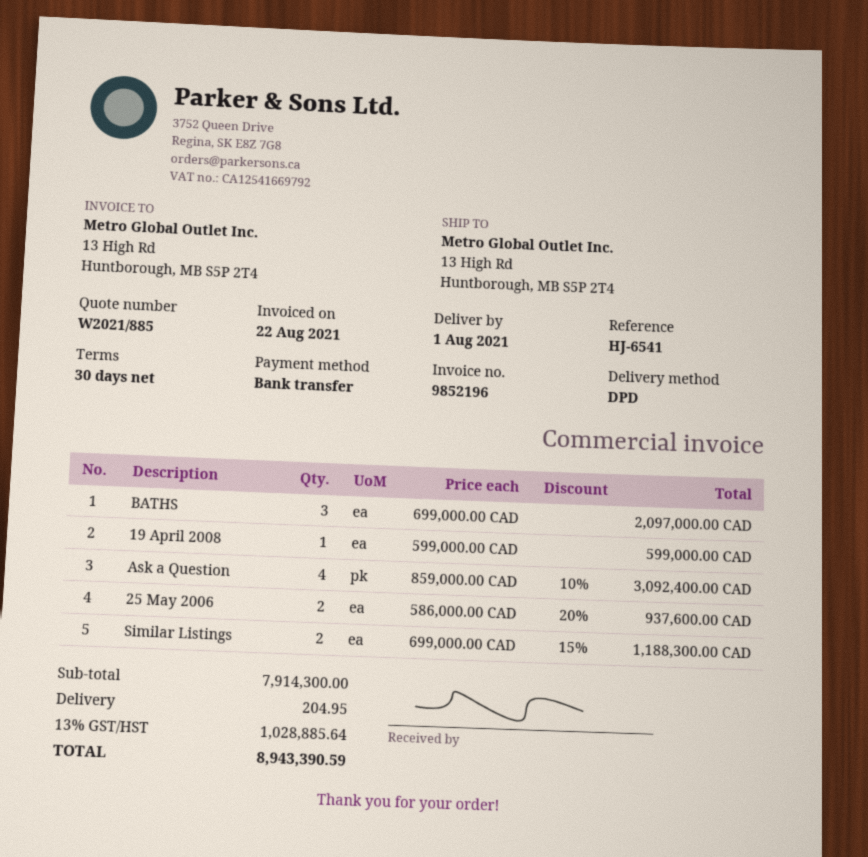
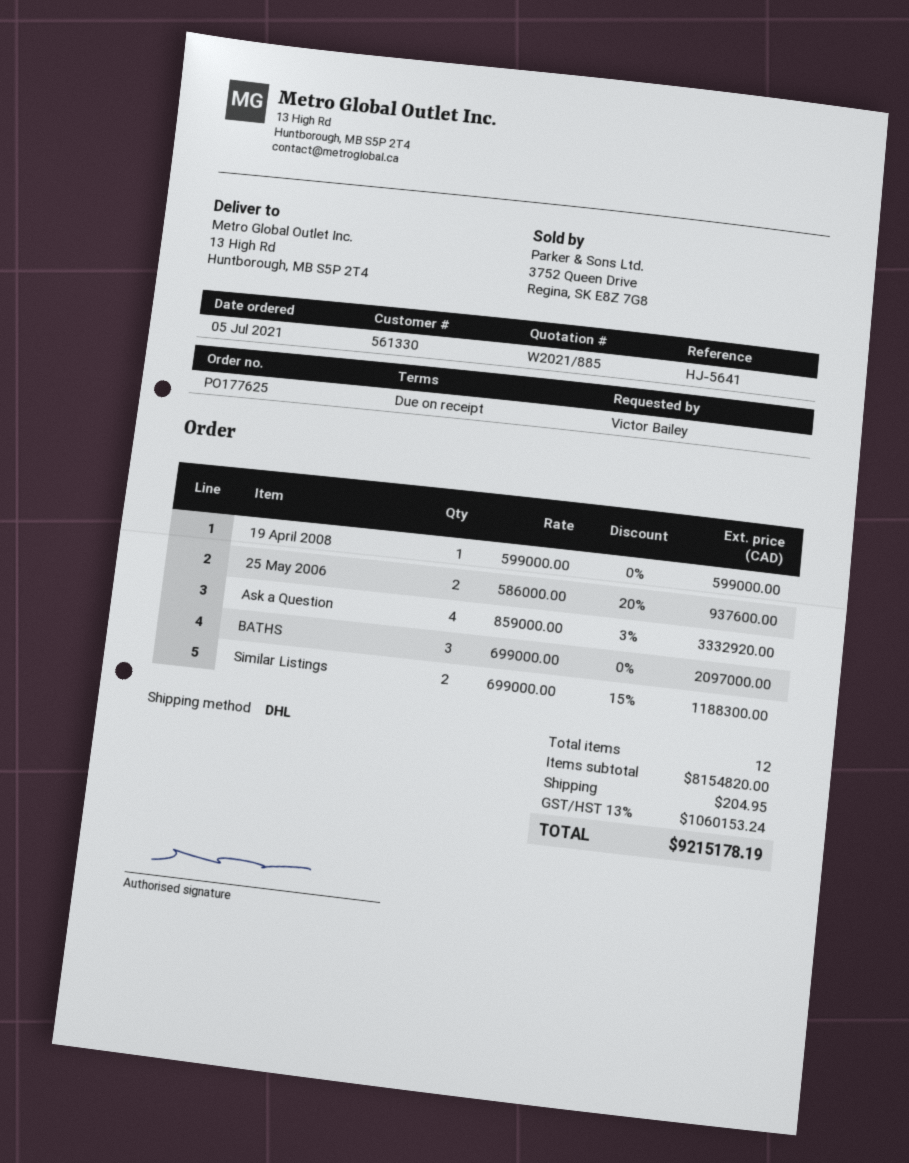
payment terms: 30 days -> on receipt
reference: HJ-6541 -> HJ-5641
shipping method: DPD -> DHL
Ask a Question: 4 x 859000.00 - 10% = 3092400.00 -> 4 x 859000.00 - 3% = 3332920.00
subtotal: 7914300.00 -> 8154820.00
tax: 13% = 1028885.64 -> 13% = 1060153.24
total: 8943390.59 -> 9215178.19

